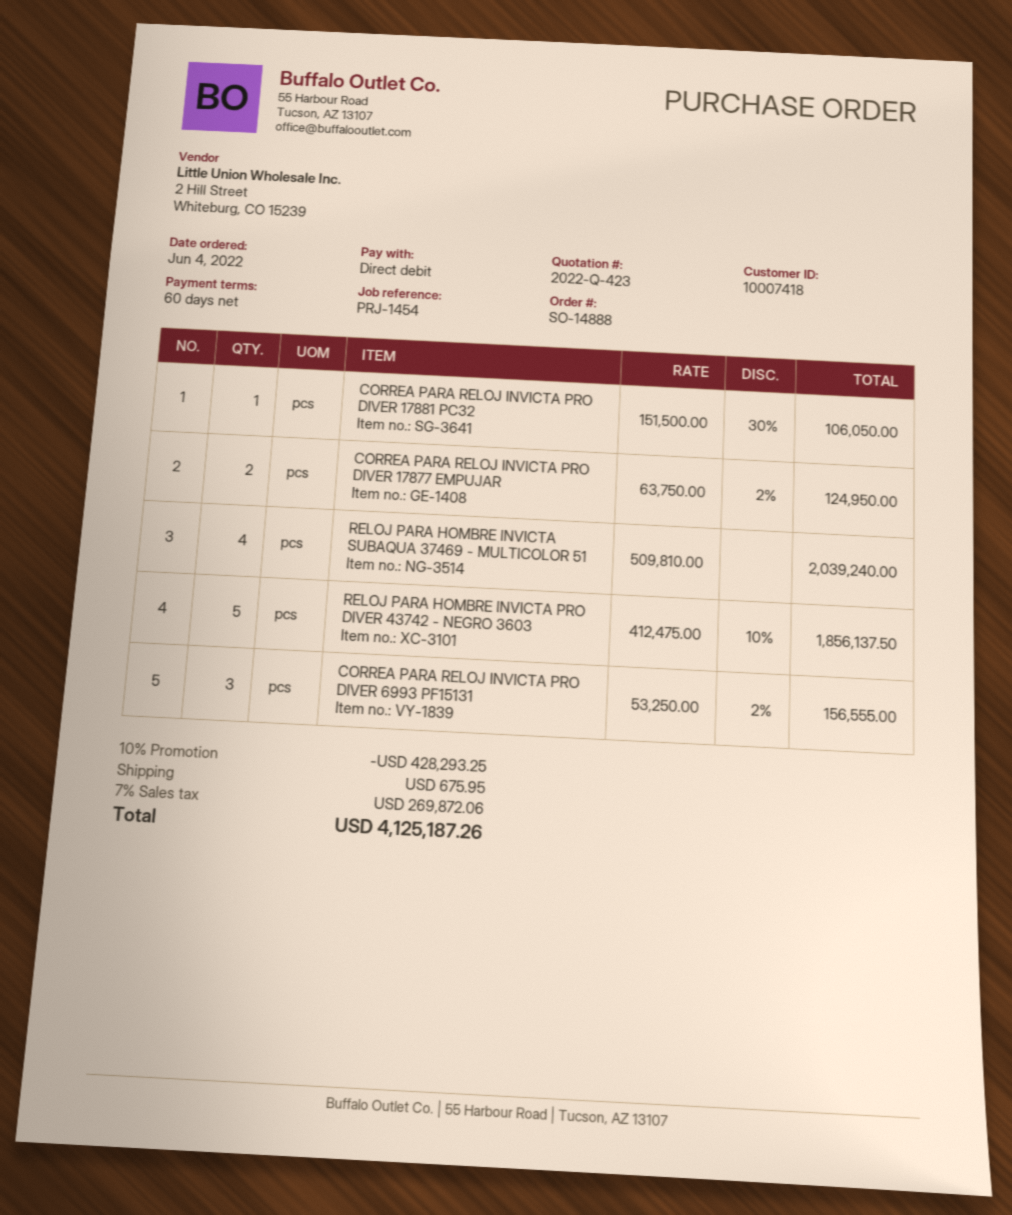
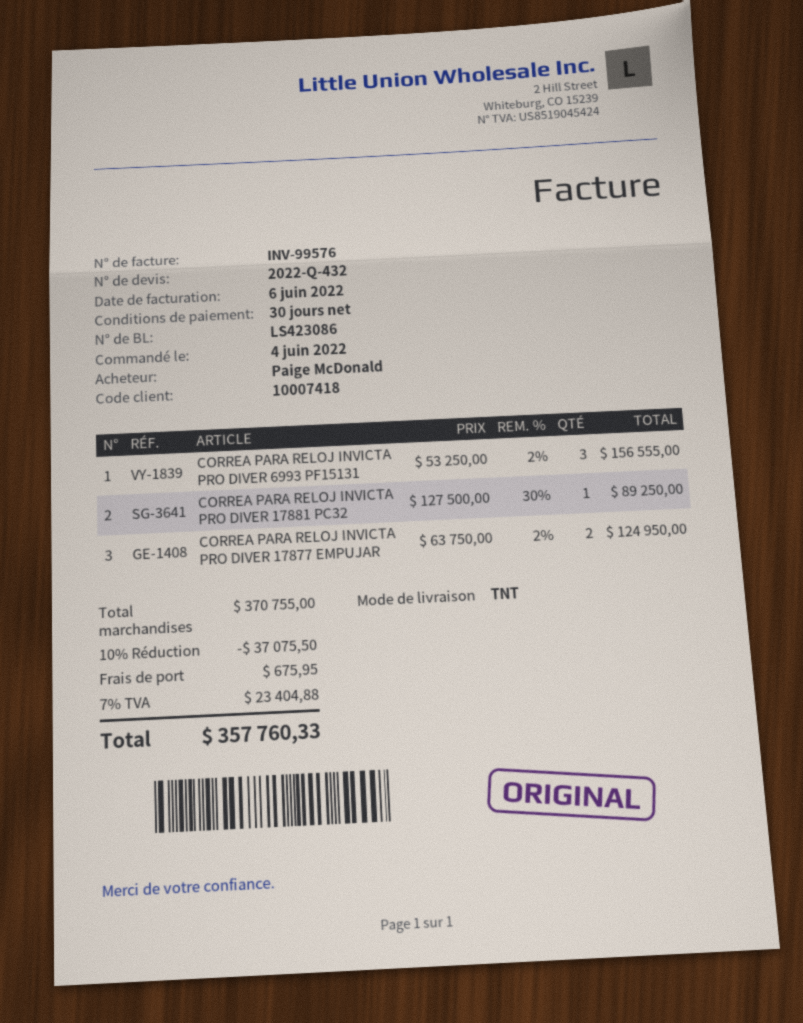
quote number: 2022-Q-423 -> 2022-Q-432
payment terms: 60 days -> 30 days
CORREA PARA RELOJ INVICTA PRO DIVER 17881 PC32: 1 x 151500.00 - 30% = 106050.00 -> 1 x 127500.00 - 30% = 89250.00
RELOJ PARA HOMBRE INVICTA SUBAQUA 37469 - MULTICOLOR 51: 4 x 509810.00 = 2039240.00 -> none
RELOJ PARA HOMBRE INVICTA PRO DIVER 43742 - NEGRO 3603: 5 x 412475.00 - 10% = 1856137.50 -> none
discount: 10% = 428293.25 -> 10% = 37075.50
tax: 7% = 269872.06 -> 7% = 23404.88
total: 4125187.26 -> 357760.33

